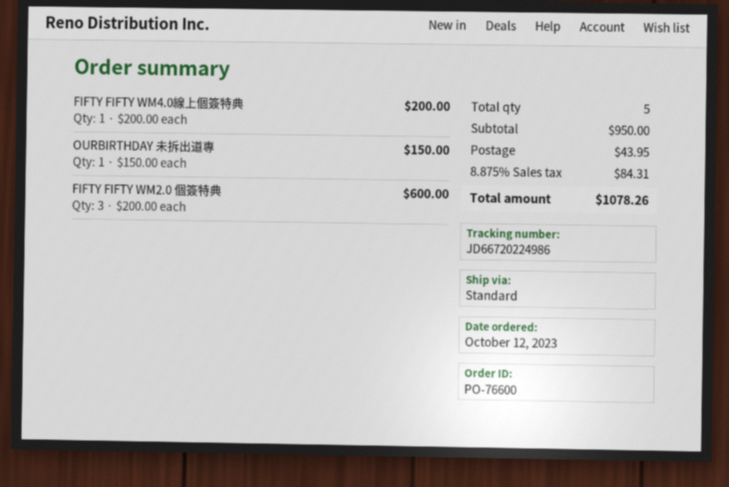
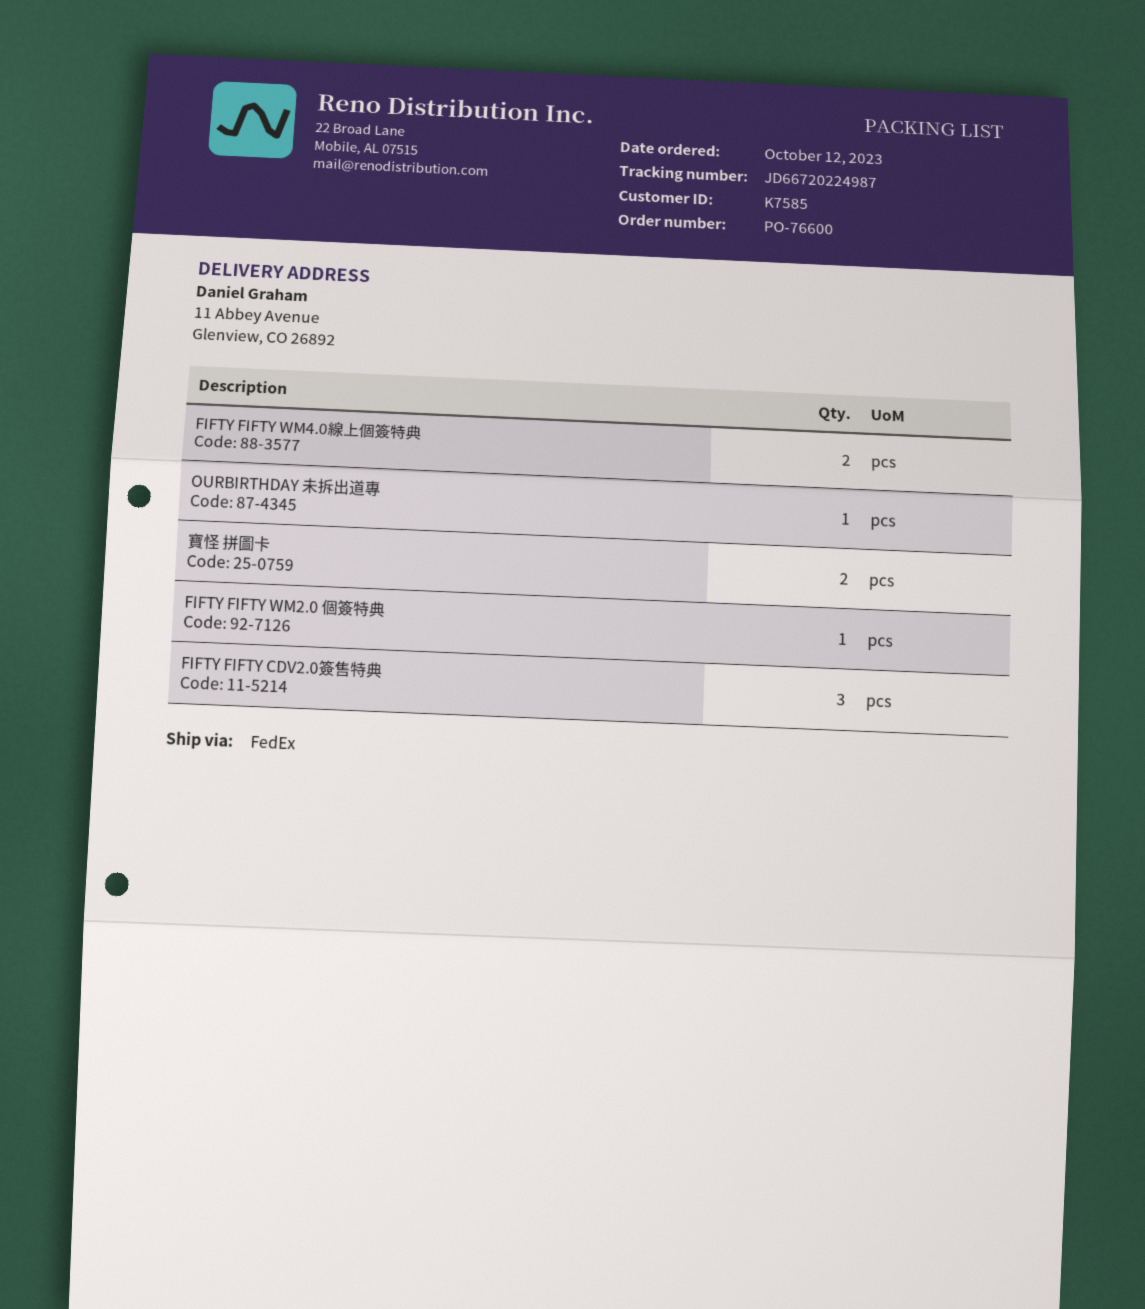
shipping method: standard -> FedEx
tracking number: JD66720224986 -> JD66720224987
FIFTY FIFTY WM4.0線上個簽特典: 1 -> 2
FIFTY FIFTY WM2.0 個簽特典: 3 -> 1
寶怪 拼圖卡: none -> 2
FIFTY FIFTY CDV2.0簽售特典: none -> 3

